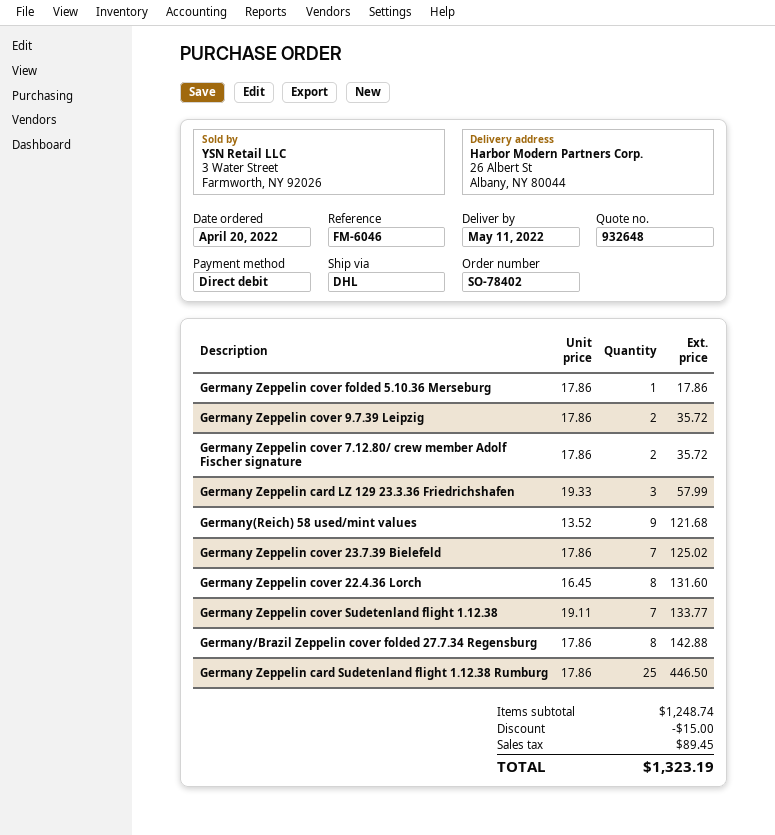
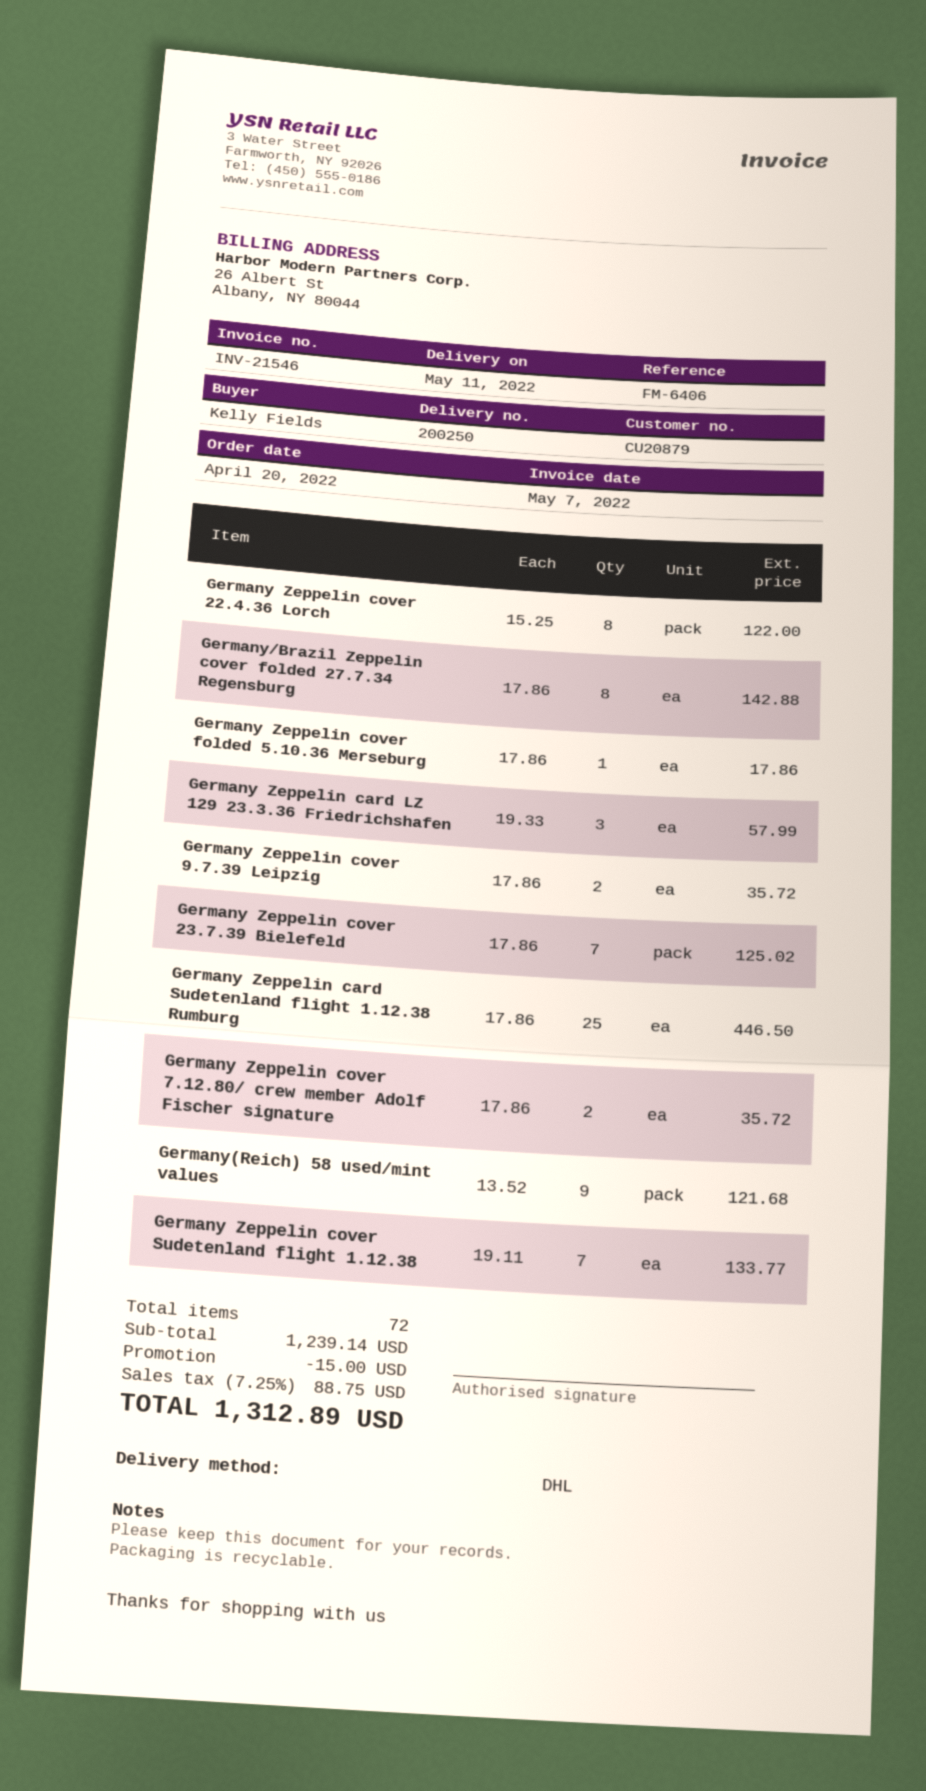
reference: FM-6046 -> FM-6406
Germany Zeppelin cover 22.4.36 Lorch: 8 x 16.45 = 131.60 -> 8 x 15.25 = 122.00
subtotal: 1248.74 -> 1239.14
tax: 89.45 -> 88.75
total: 1323.19 -> 1312.89

